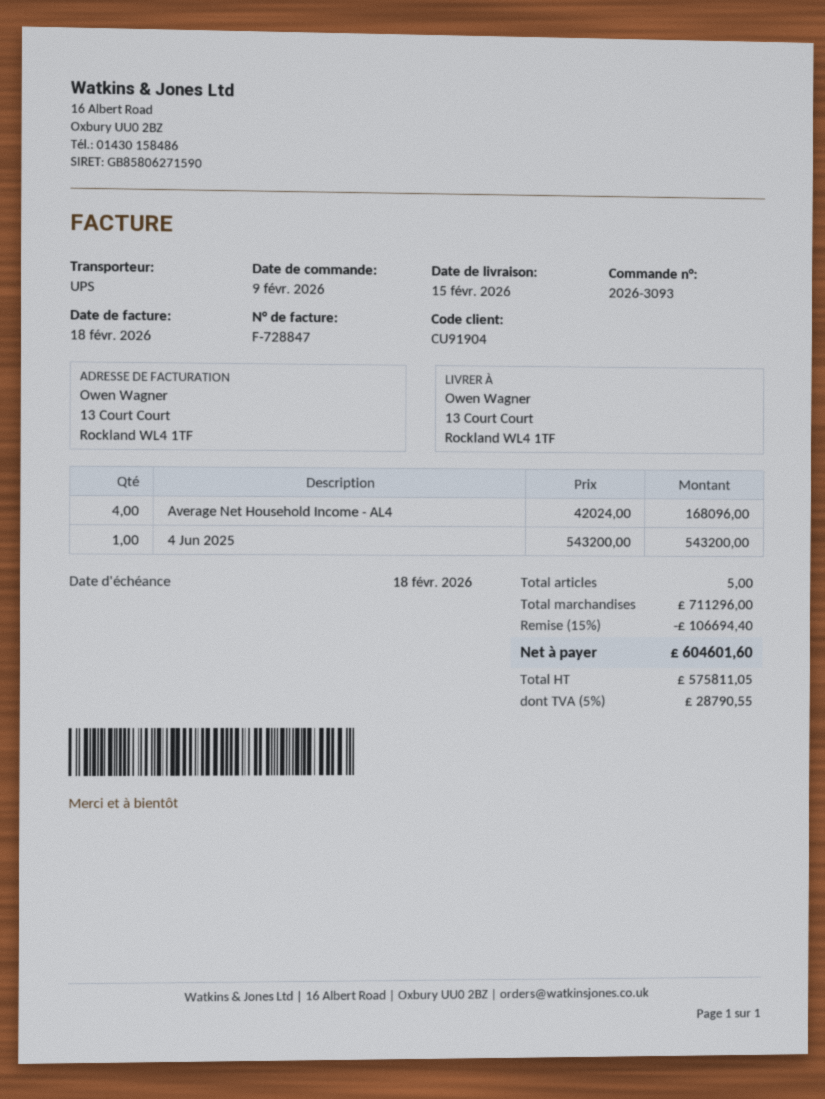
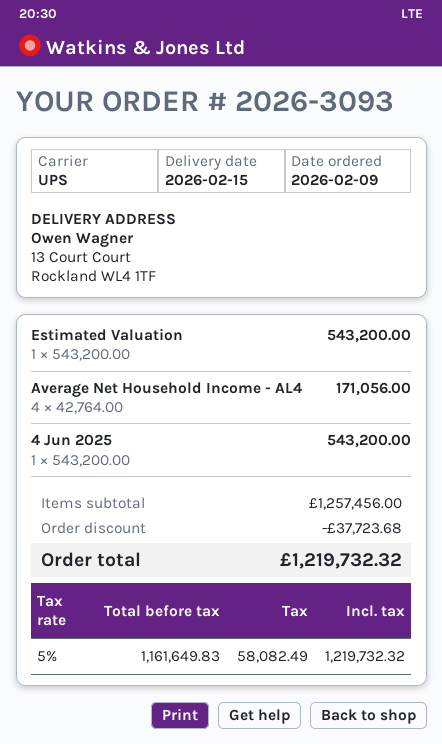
Average Net Household Income - AL4: 4 x 42024.00 = 168096.00 -> 4 x 42764.00 = 171056.00
Estimated Valuation: none -> 1 x 543200.00 = 543200.00
subtotal: 711296.00 -> 1257456.00
discount: 106694.40 -> 37723.68
net: 575811.05 -> 1161649.83
tax: 5% = 28790.55 -> 5% = 58082.49
total: 604601.60 -> 1219732.32

